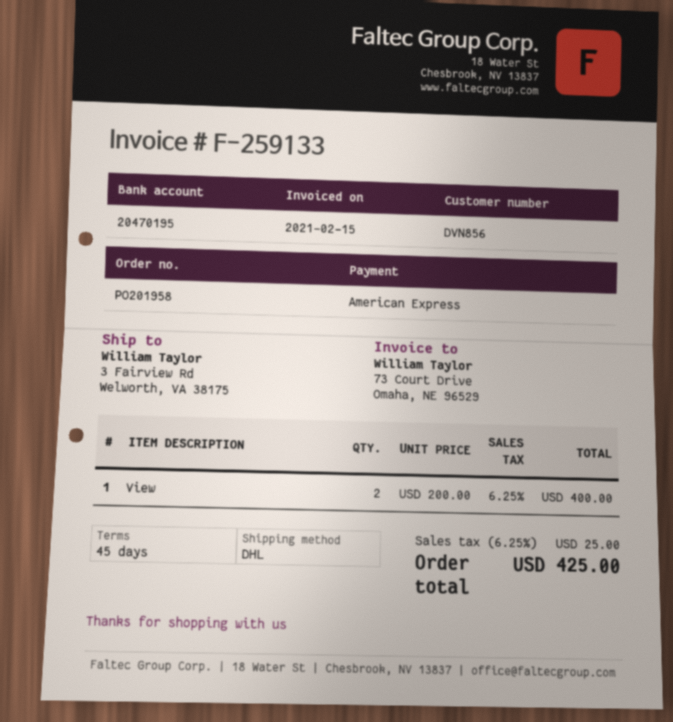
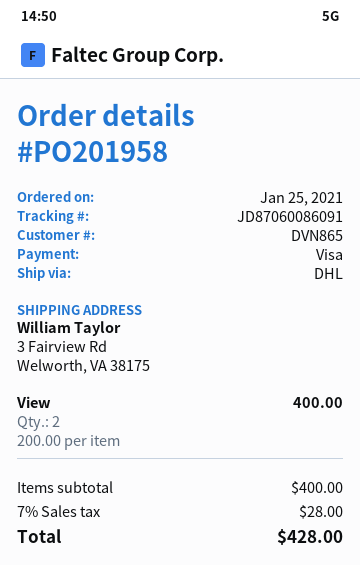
customer number: DVN856 -> DVN865
payment method: American Express -> Visa
tax: 6.25% = 25.00 -> 7% = 28.00
total: 425.00 -> 428.00

